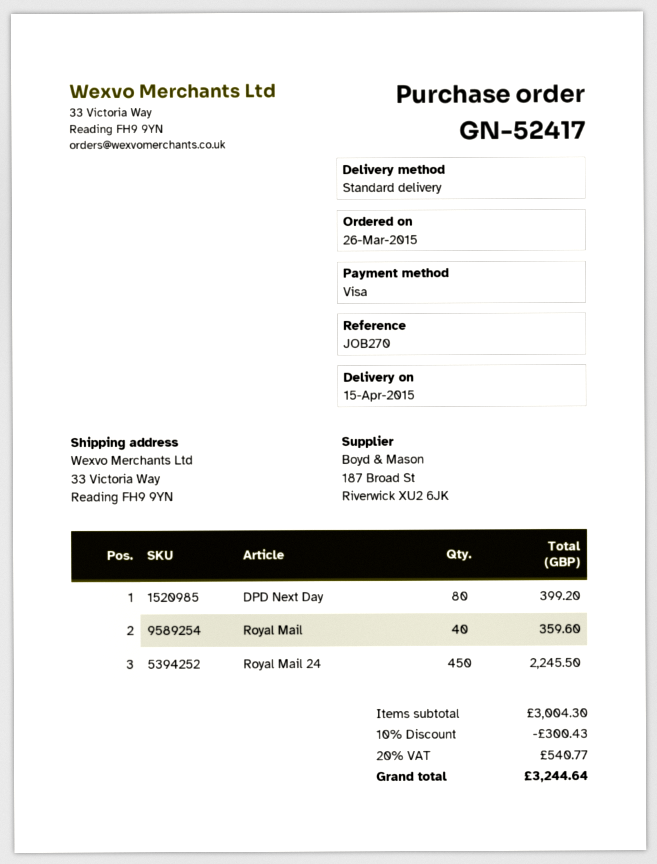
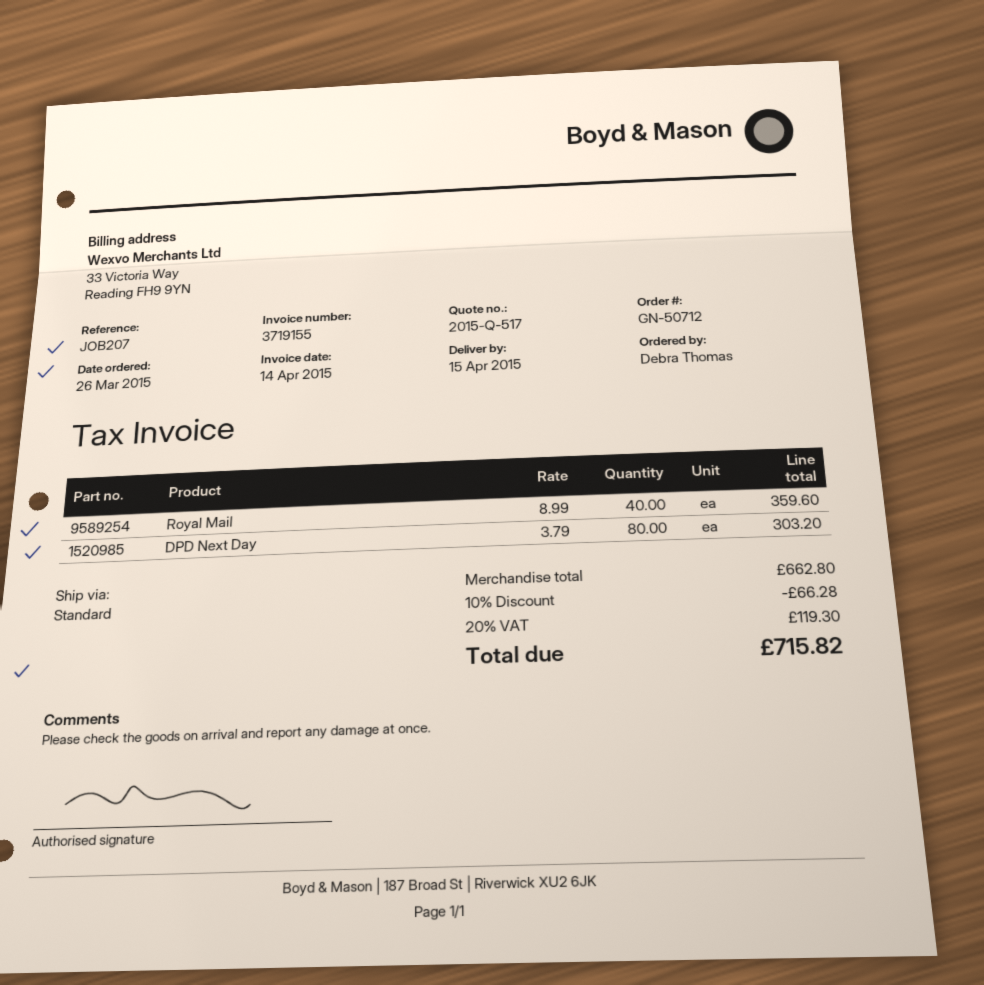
order number: GN-52417 -> GN-50712
reference: JOB270 -> JOB207
DPD Next Day: 80 for 399.20 -> 80 for 303.20
Royal Mail 24: 450 for 2245.50 -> none
subtotal: 3004.30 -> 662.80
discount: 10% = 300.43 -> 10% = 66.28
tax: 20% = 540.77 -> 20% = 119.30
total: 3244.64 -> 715.82

